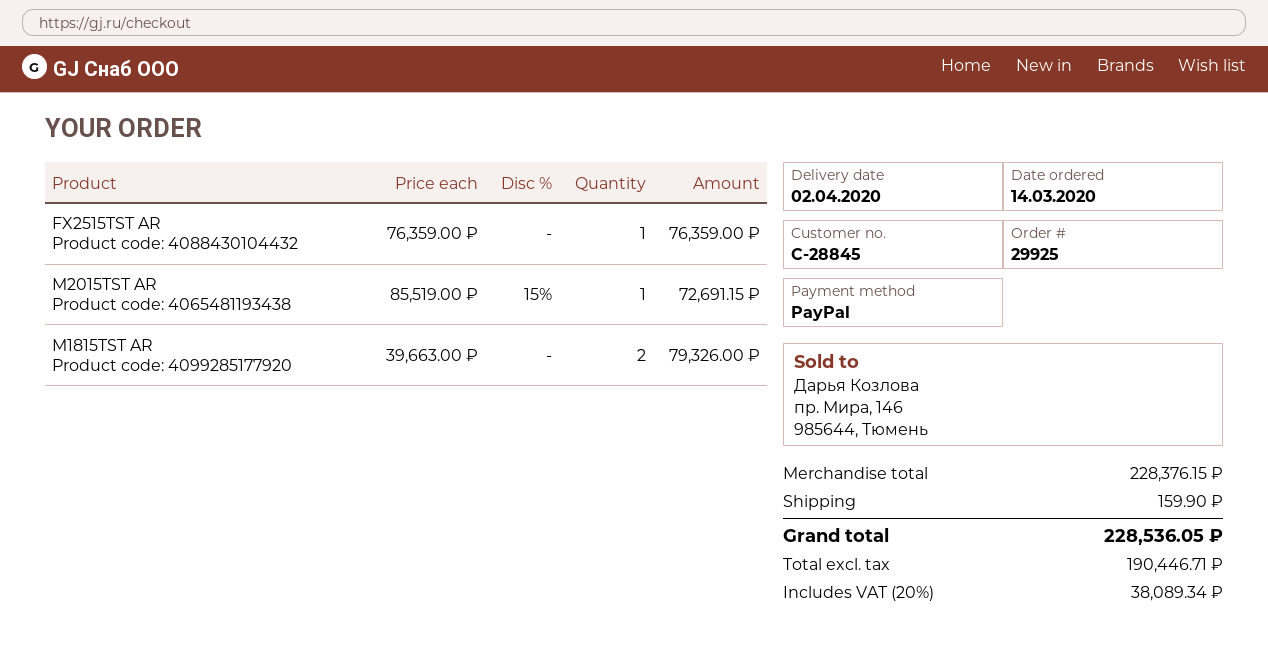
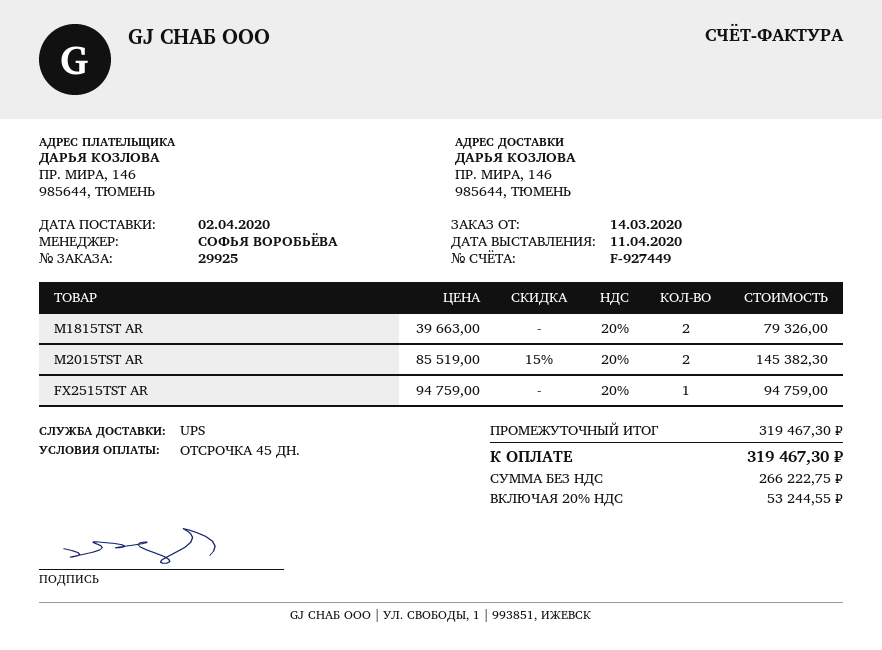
FX2515TST AR: 1 x 76359.00 = 76359.00 -> 1 x 94759.00 = 94759.00
M2015TST AR: 1 x 85519.00 - 15% = 72691.15 -> 2 x 85519.00 - 15% = 145382.30
subtotal: 228376.15 -> 319467.30
shipping: 159.90 -> none
net: 190446.71 -> 266222.75
tax: 20% = 38089.34 -> 20% = 53244.55
total: 228536.05 -> 319467.30

